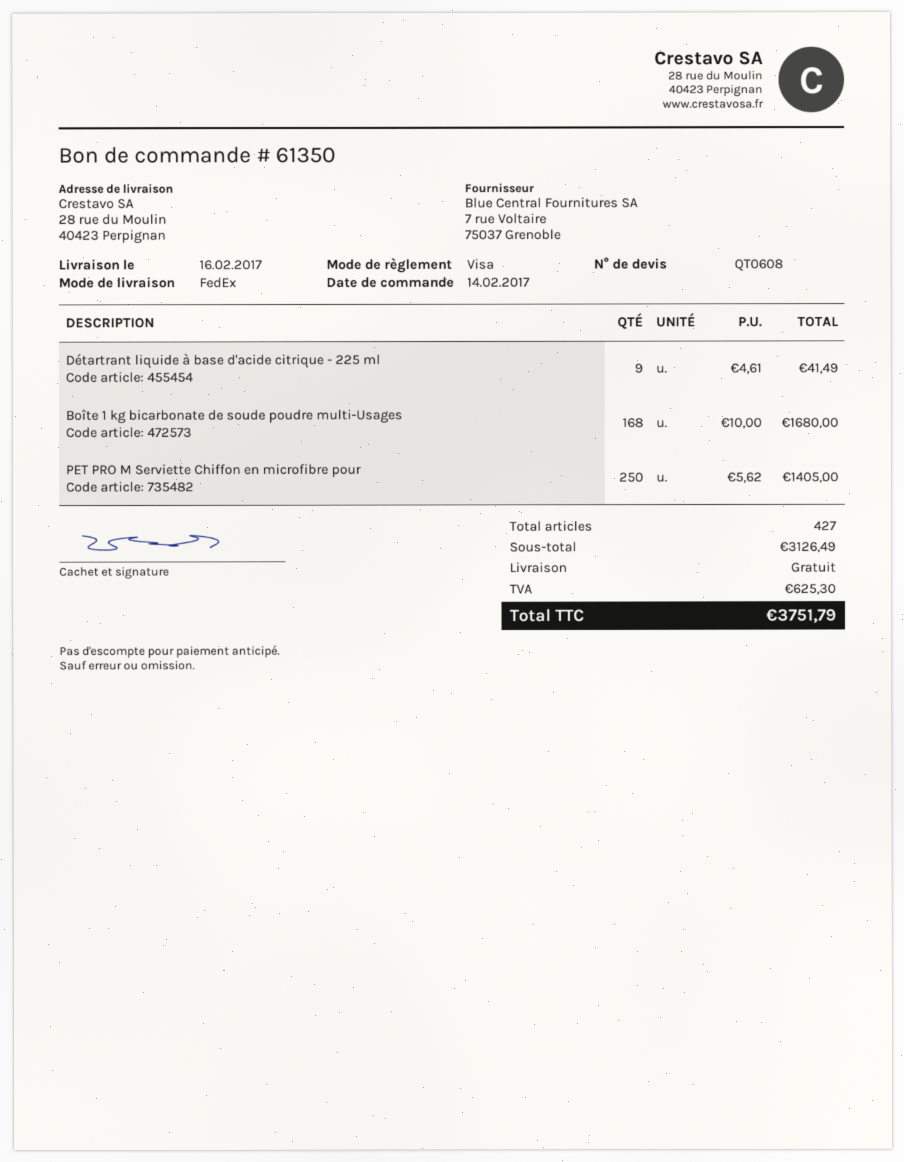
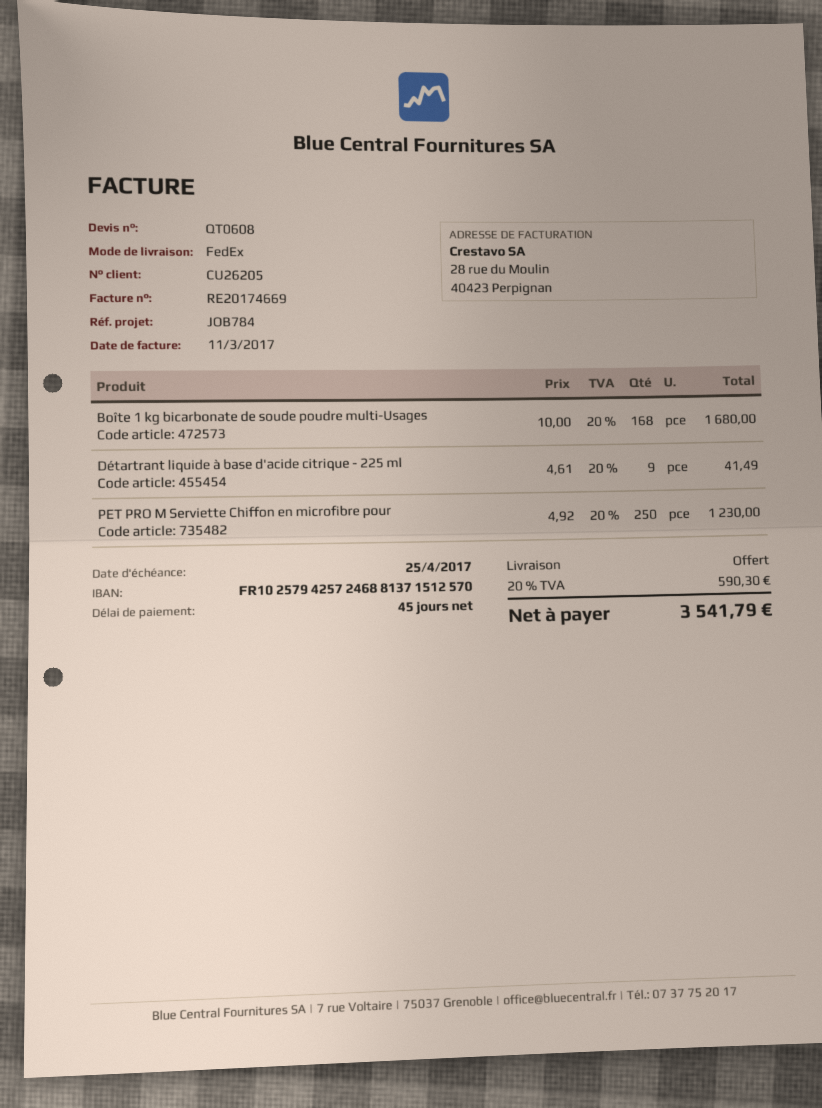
PET PRO M Serviette Chiffon en microfibre pour: 250 x 5.62 = 1405.00 -> 250 x 4.92 = 1230.00
tax: 625.30 -> 590.30
total: 3751.79 -> 3541.79

